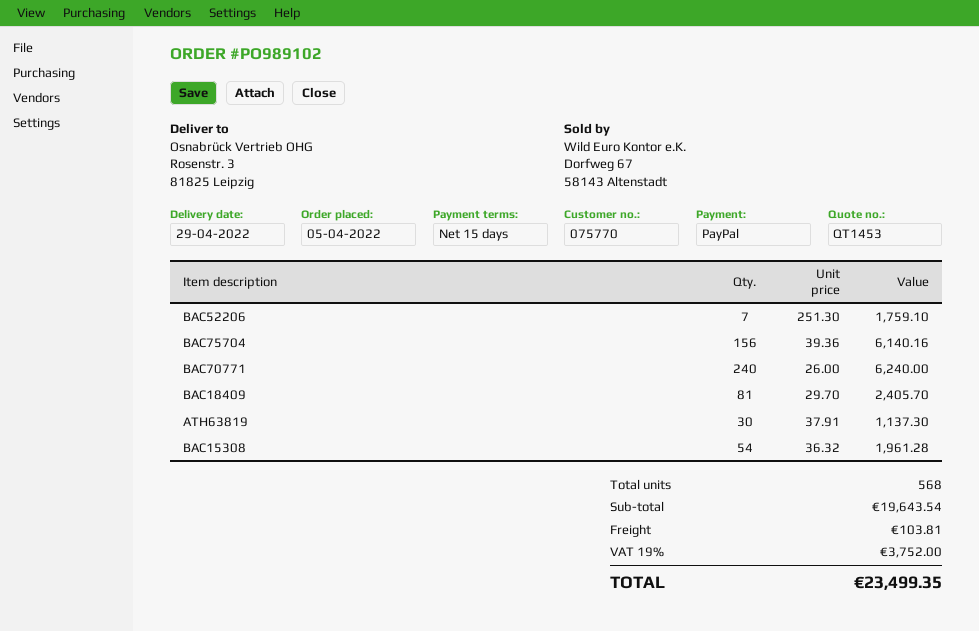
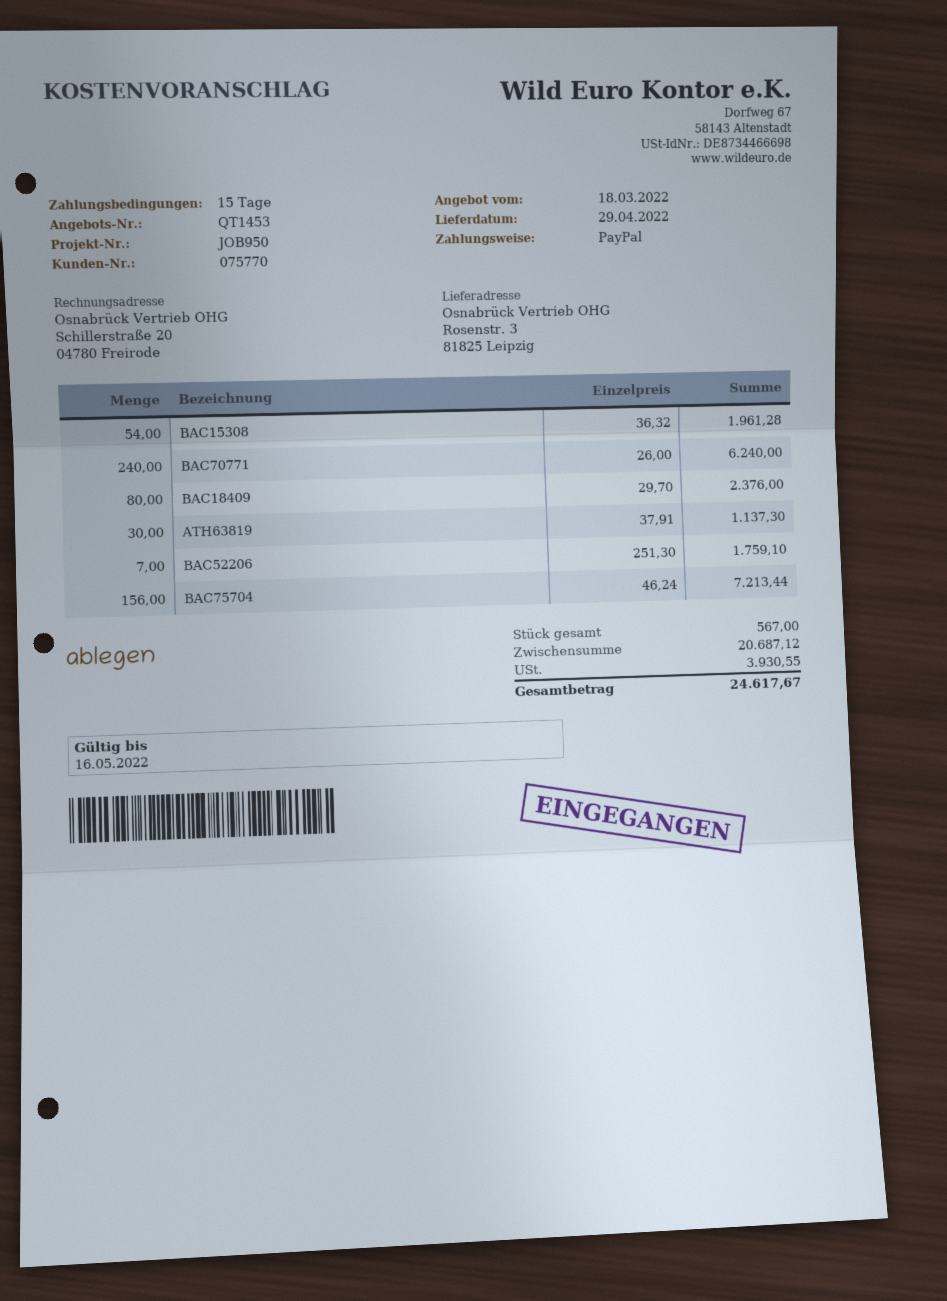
BAC75704: 156 x 39.36 = 6140.16 -> 156 x 46.24 = 7213.44
BAC18409: 81 x 29.70 = 2405.70 -> 80 x 29.70 = 2376.00
total quantity: 568 -> 567
subtotal: 19643.54 -> 20687.12
shipping: 103.81 -> none
tax: 3752.00 -> 3930.55
total: 23499.35 -> 24617.67

